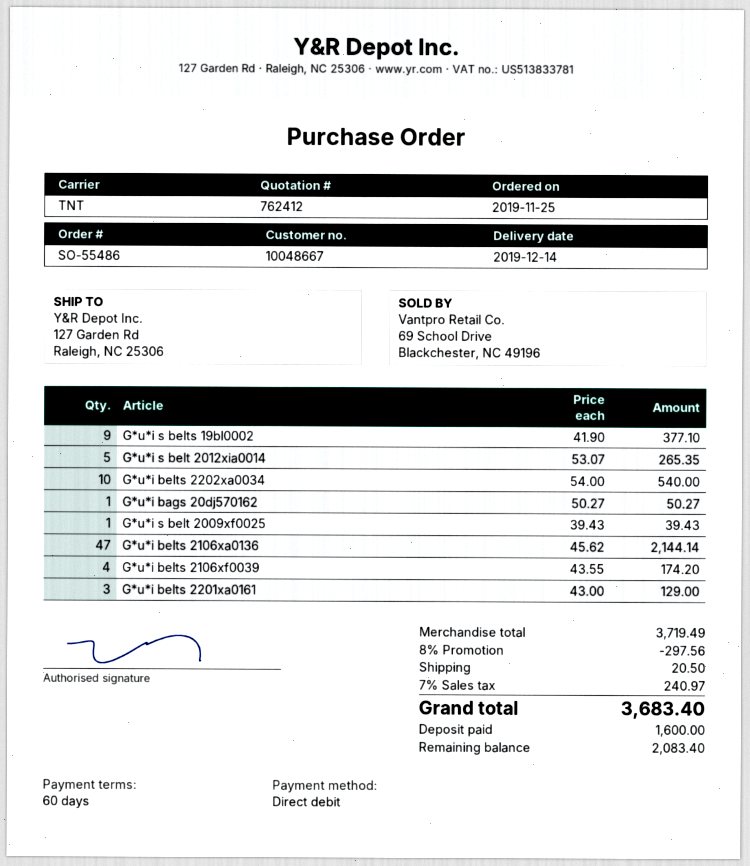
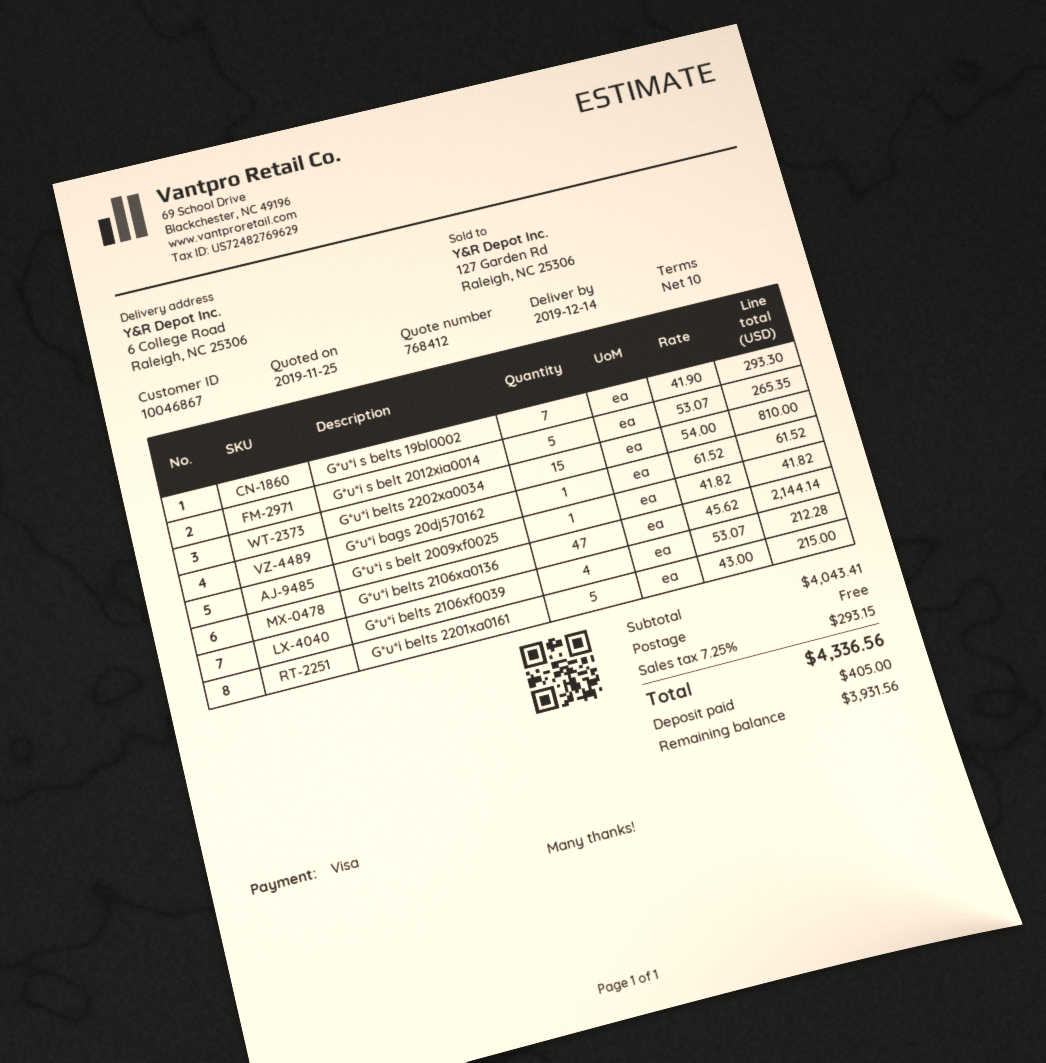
quote number: 762412 -> 768412
payment terms: 60 days -> 10 days
customer number: 10048667 -> 10046867
payment method: direct debit -> Visa
ship to: 127 Garden Rd, Raleigh, NC 25306 -> 6 College Road, Raleigh, NC 25306
G*u*i s belts 19bl0002: 9 x 41.90 = 377.10 -> 7 x 41.90 = 293.30
G*u*i belts 2202xa0034: 10 x 54.00 = 540.00 -> 15 x 54.00 = 810.00
G*u*i bags 20dj570162: 1 x 50.27 = 50.27 -> 1 x 61.52 = 61.52
G*u*i s belt 2009xf0025: 1 x 39.43 = 39.43 -> 1 x 41.82 = 41.82
G*u*i belts 2106xf0039: 4 x 43.55 = 174.20 -> 4 x 53.07 = 212.28
G*u*i belts 2201xa0161: 3 x 43.00 = 129.00 -> 5 x 43.00 = 215.00
subtotal: 3719.49 -> 4043.41
discount: 8% = 297.56 -> none
shipping: 20.50 -> 0.00
tax: 7% = 240.97 -> 7.25% = 293.15
total: 3683.40 -> 4336.56
deposit: 1600.00 -> 405.00
balance: 2083.40 -> 3931.56

